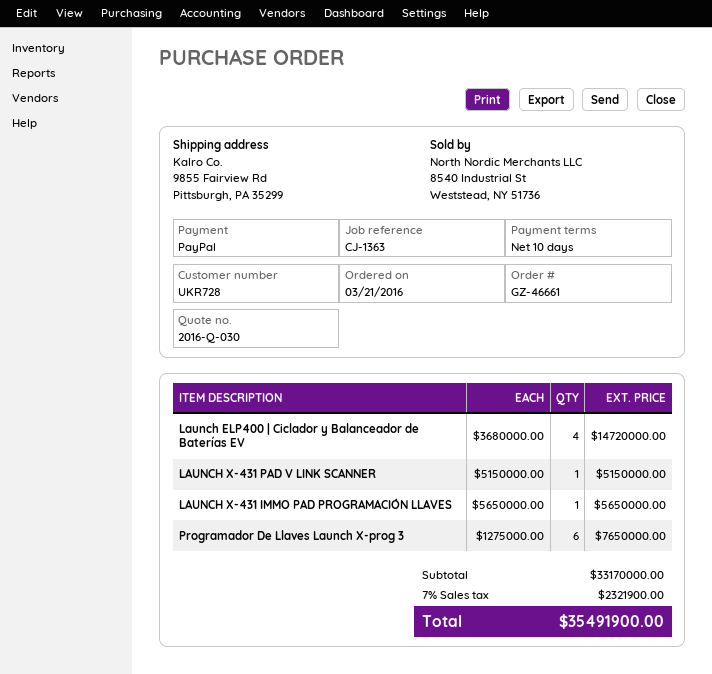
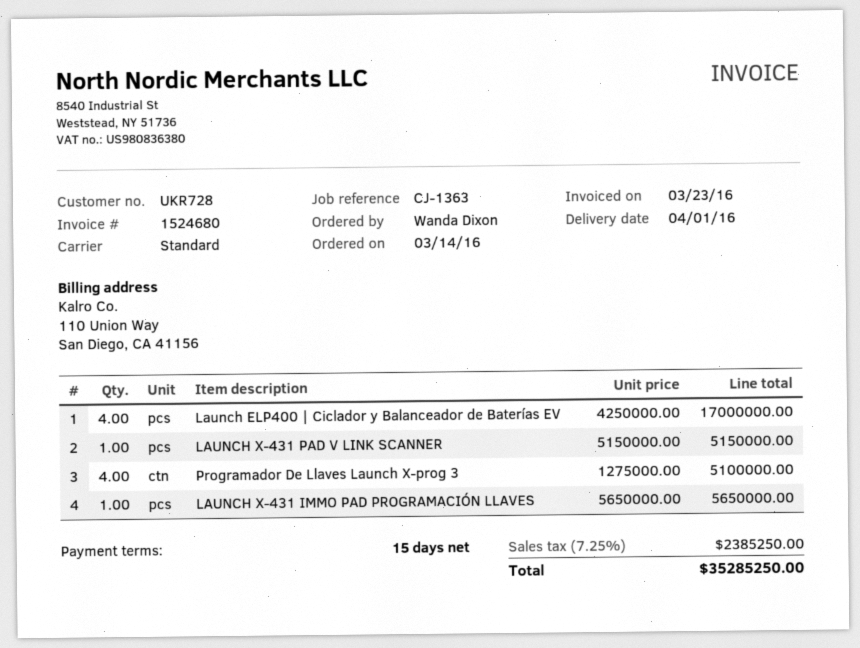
order date: 2016-03-21 -> 2016-03-14
payment terms: 10 days -> 15 days
Launch ELP400 | Ciclador y Balanceador de Baterías EV: 4 x 3680000.00 = 14720000.00 -> 4 x 4250000.00 = 17000000.00
Programador De Llaves Launch X-prog 3: 6 x 1275000.00 = 7650000.00 -> 4 x 1275000.00 = 5100000.00
tax: 7% = 2321900.00 -> 7.25% = 2385250.00
total: 35491900.00 -> 35285250.00

